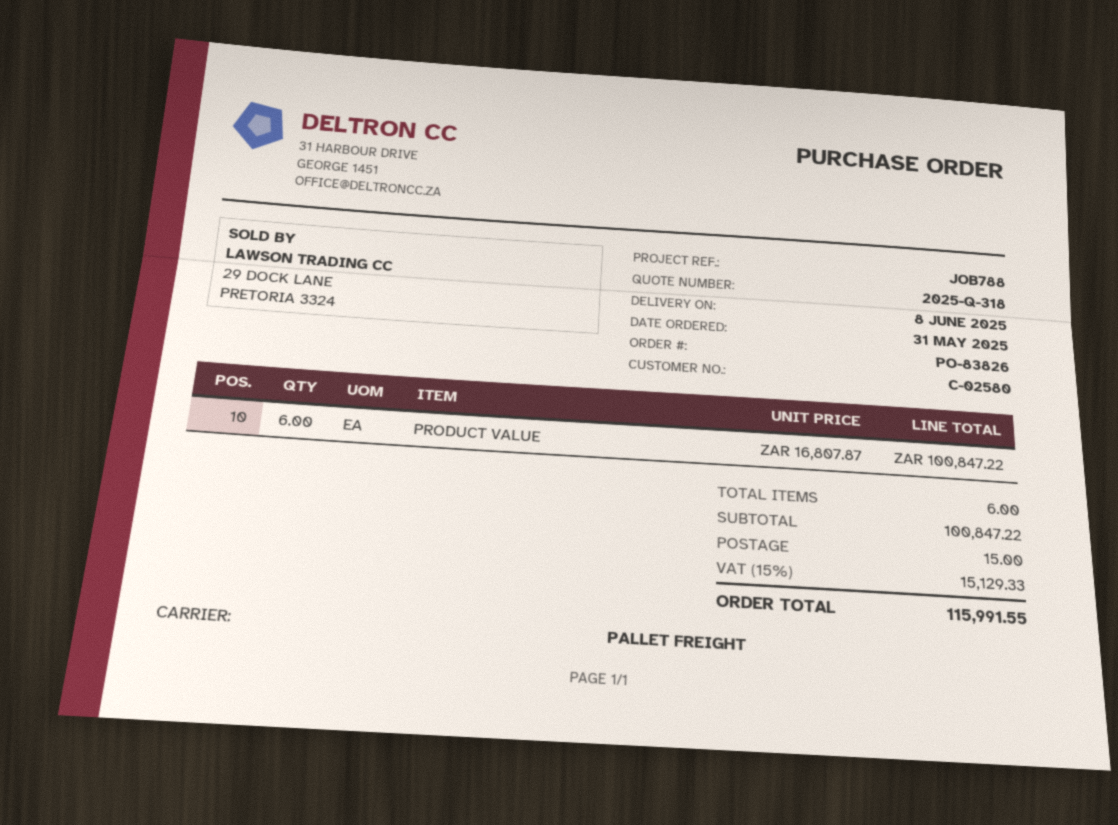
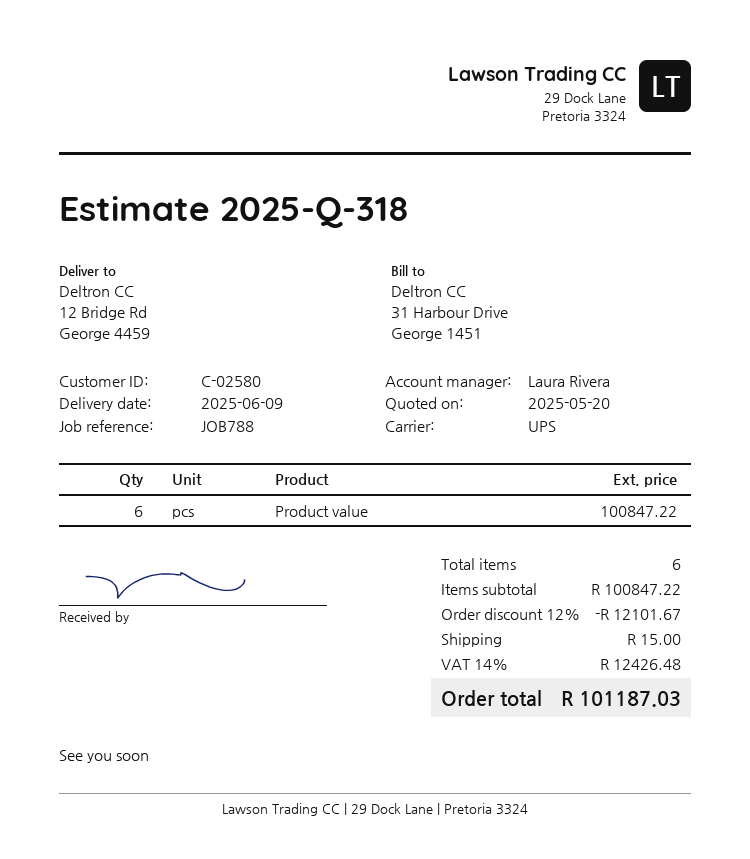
delivery date: 2025-06-08 -> 2025-06-09
shipping method: pallet freight -> UPS
discount: none -> 12% = 12101.67
tax: 15% = 15129.33 -> 14% = 12426.48
total: 115991.55 -> 101187.03

